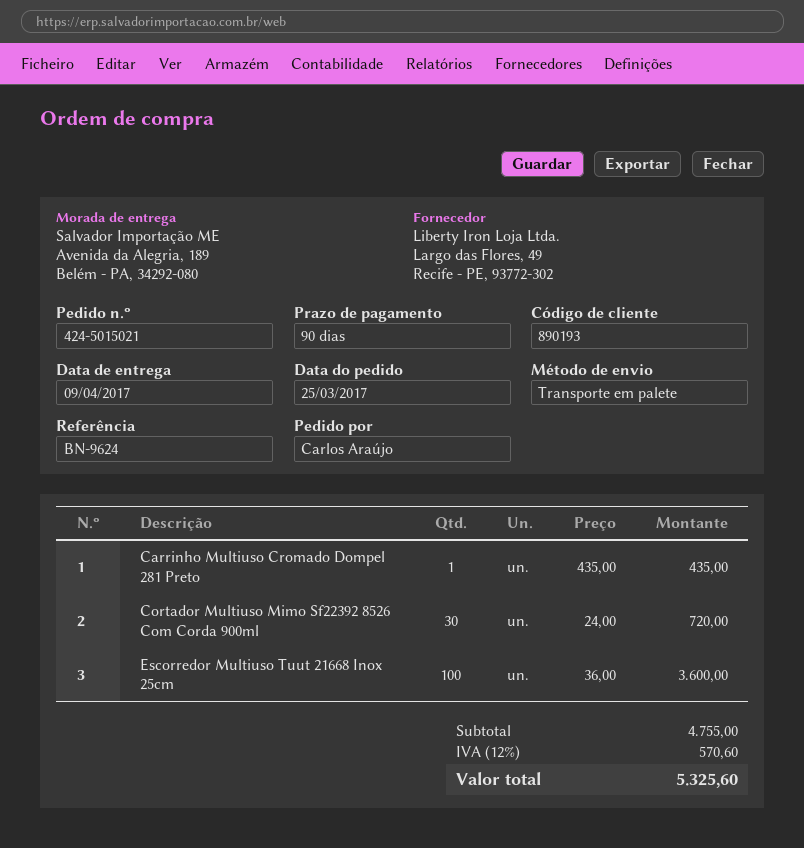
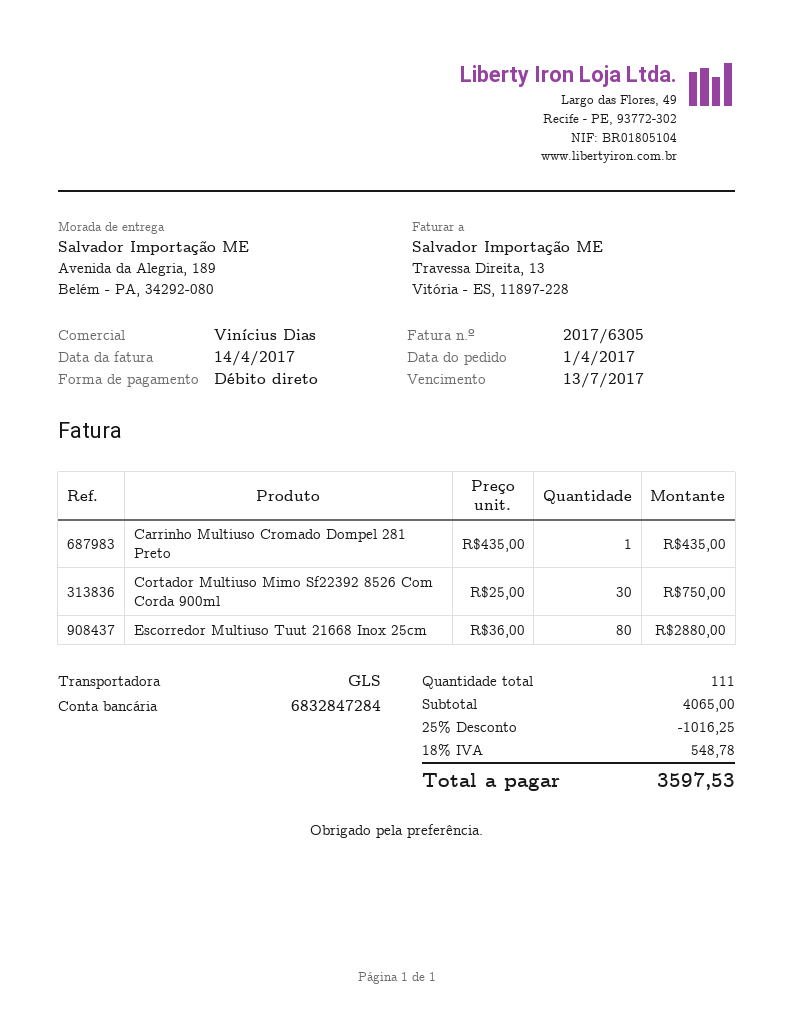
order date: 2017-03-25 -> 2017-04-01
shipping method: pallet freight -> GLS
Cortador Multiuso Mimo Sf22392 8526 Com Corda 900ml: 30 x 24.00 = 720.00 -> 30 x 25.00 = 750.00
Escorredor Multiuso Tuut 21668 Inox 25cm: 100 x 36.00 = 3600.00 -> 80 x 36.00 = 2880.00
subtotal: 4755.00 -> 4065.00
discount: none -> 25% = 1016.25
tax: 12% = 570.60 -> 18% = 548.78
total: 5325.60 -> 3597.53

